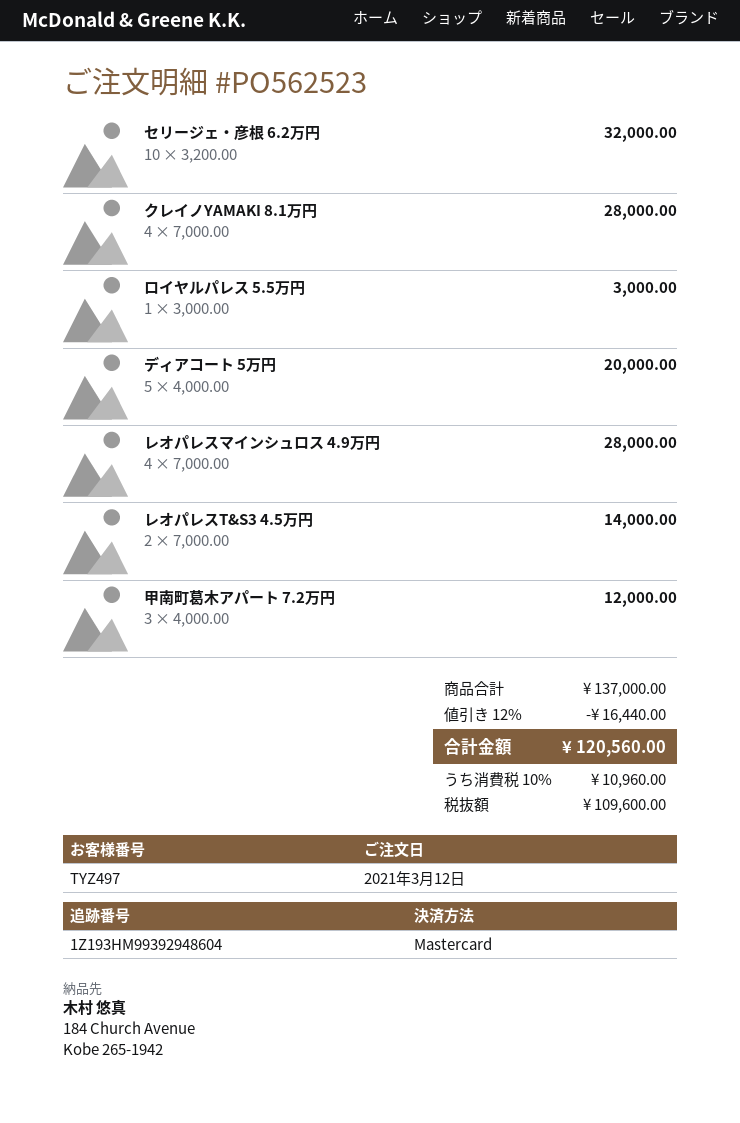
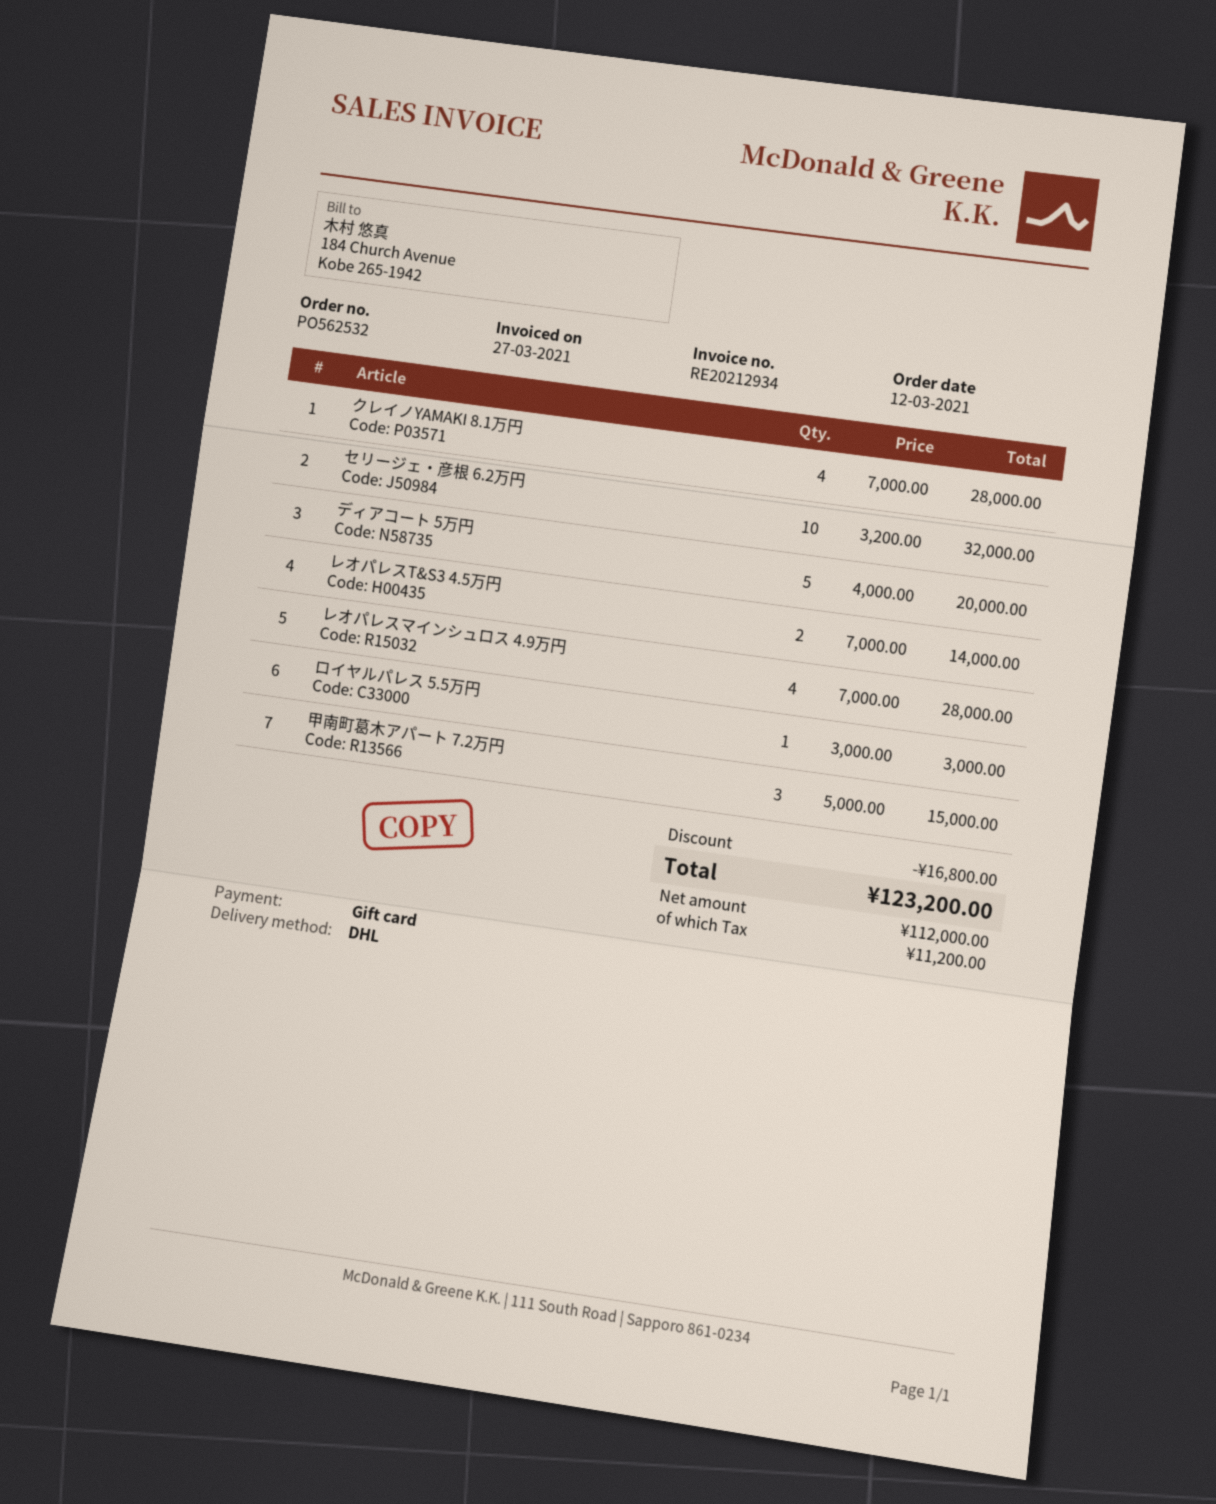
order number: PO562523 -> PO562532
payment method: Mastercard -> gift card
甲南町葛木アパート 7.2万円: 3 x 4000.00 = 12000.00 -> 3 x 5000.00 = 15000.00
discount: 16440.00 -> 16800.00
net: 109600.00 -> 112000.00
tax: 10960.00 -> 11200.00
total: 120560.00 -> 123200.00

